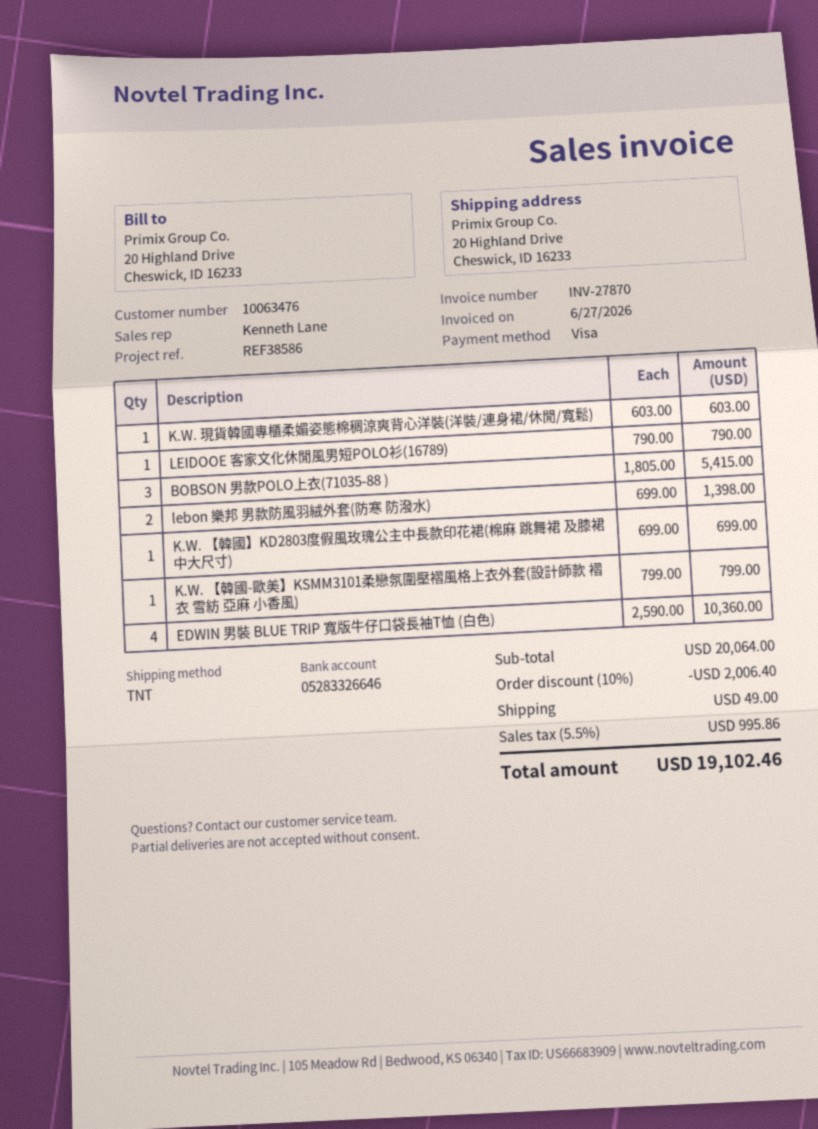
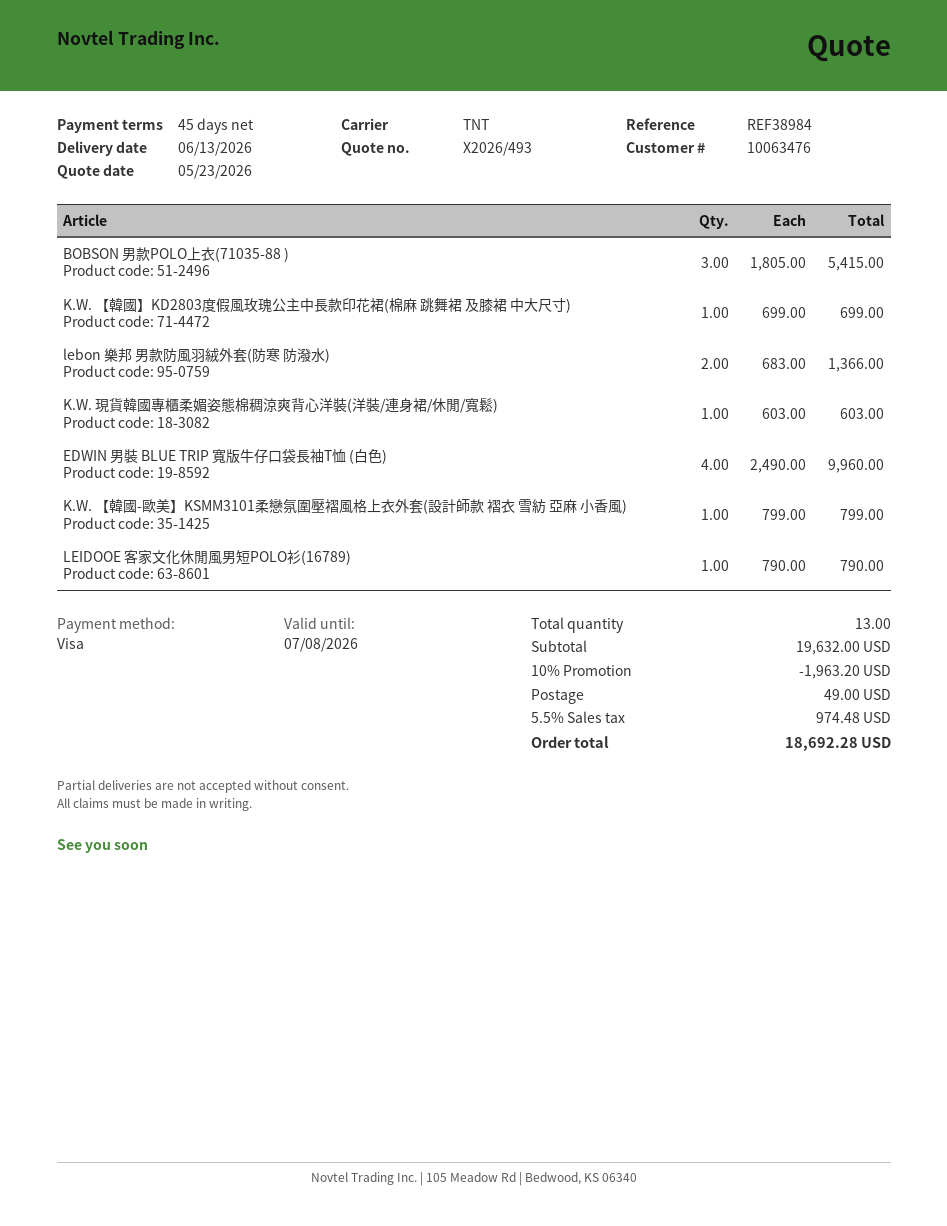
reference: REF38586 -> REF38984
lebon 樂邦 男款防風羽絨外套(防寒 防潑水): 2 x 699.00 = 1398.00 -> 2 x 683.00 = 1366.00
EDWIN 男裝 BLUE TRIP 寬版牛仔口袋長袖T恤 (白色): 4 x 2590.00 = 10360.00 -> 4 x 2490.00 = 9960.00
subtotal: 20064.00 -> 19632.00
discount: 10% = 2006.40 -> 10% = 1963.20
tax: 5.5% = 995.86 -> 5.5% = 974.48
total: 19102.46 -> 18692.28

